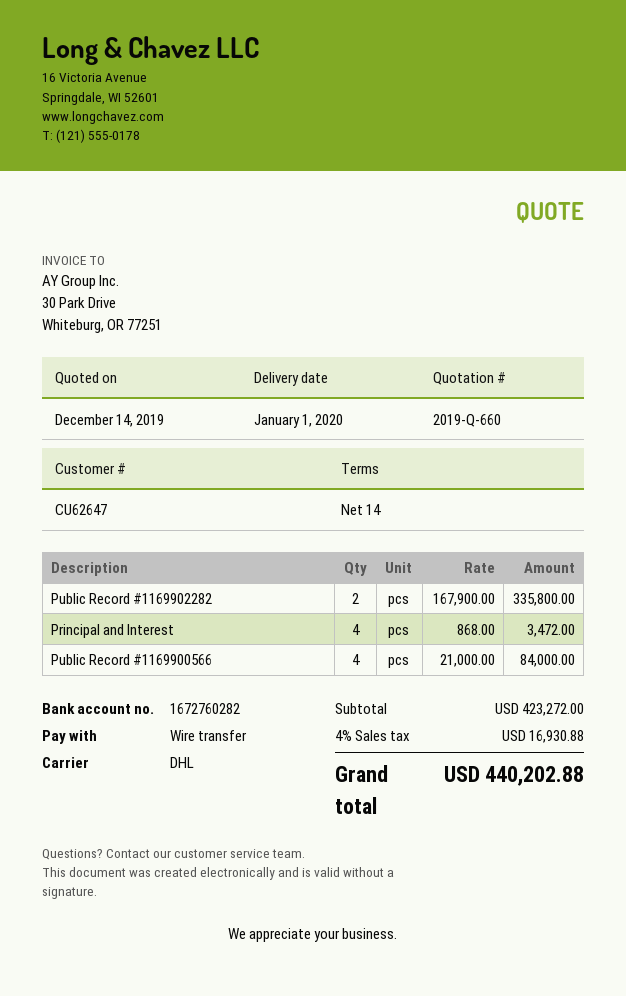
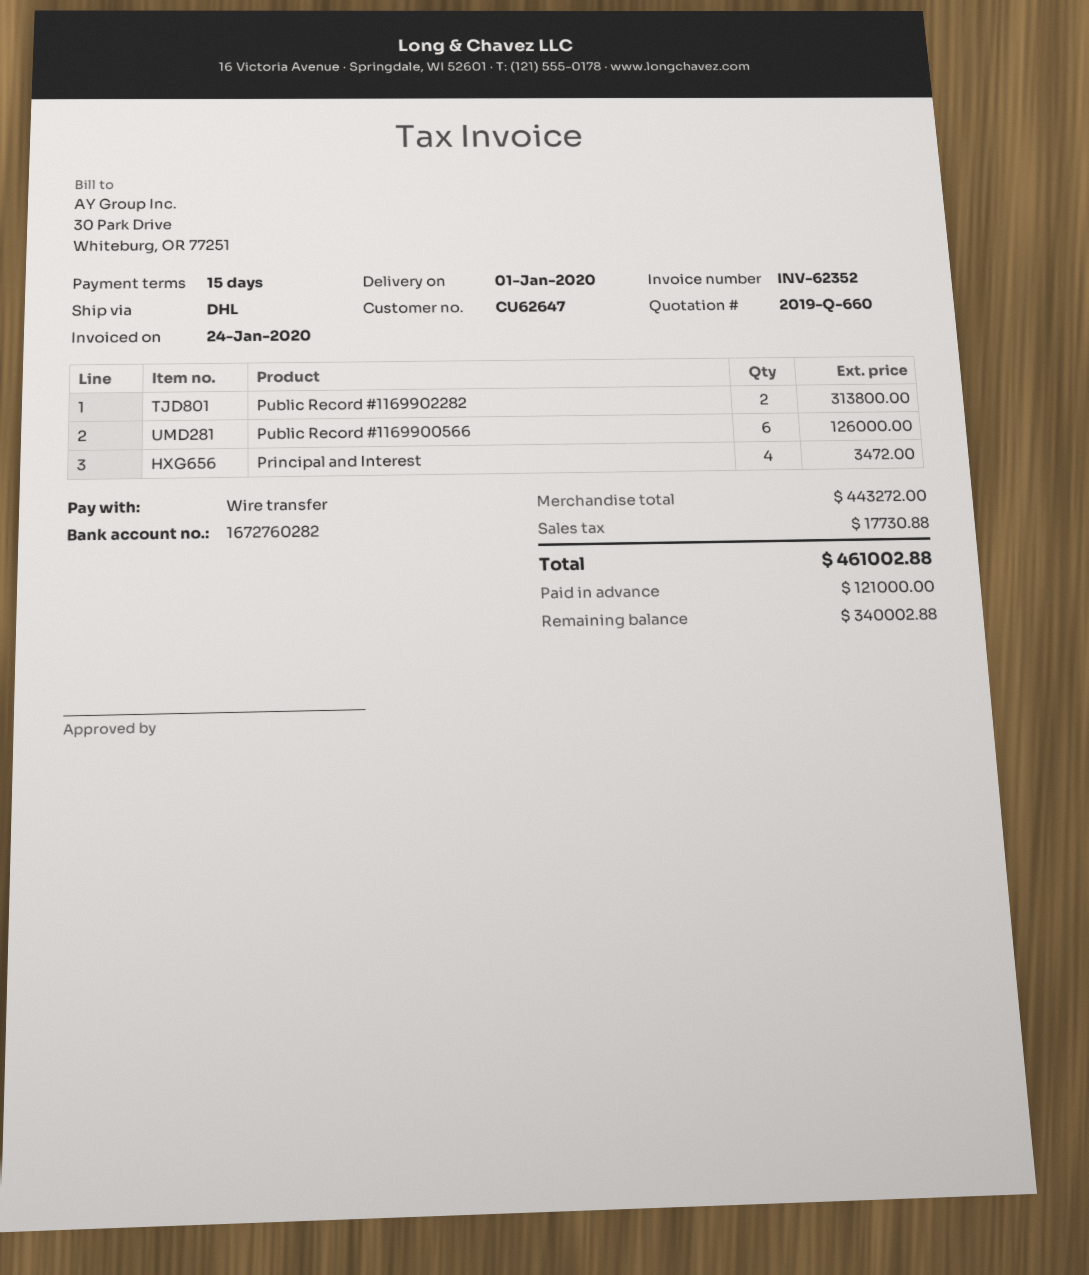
payment terms: 14 days -> 15 days
Public Record #1169902282: 2 for 335800.00 -> 2 for 313800.00
Public Record #1169900566: 4 for 84000.00 -> 6 for 126000.00
subtotal: 423272.00 -> 443272.00
tax: 16930.88 -> 17730.88
total: 440202.88 -> 461002.88

